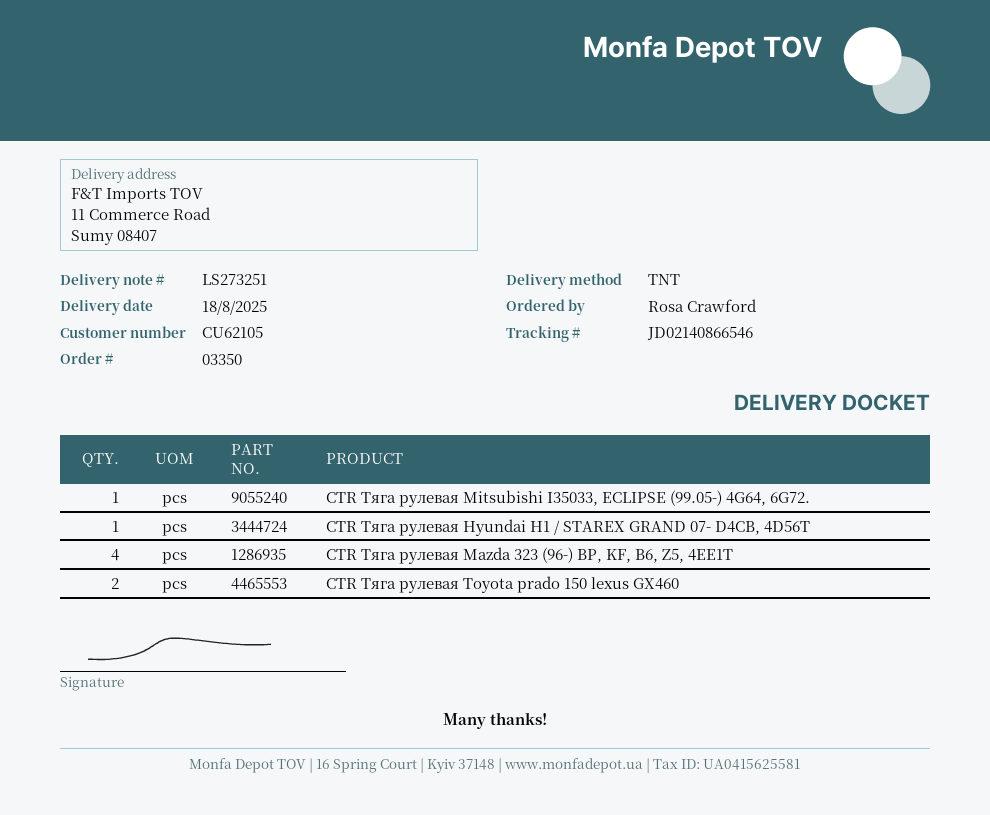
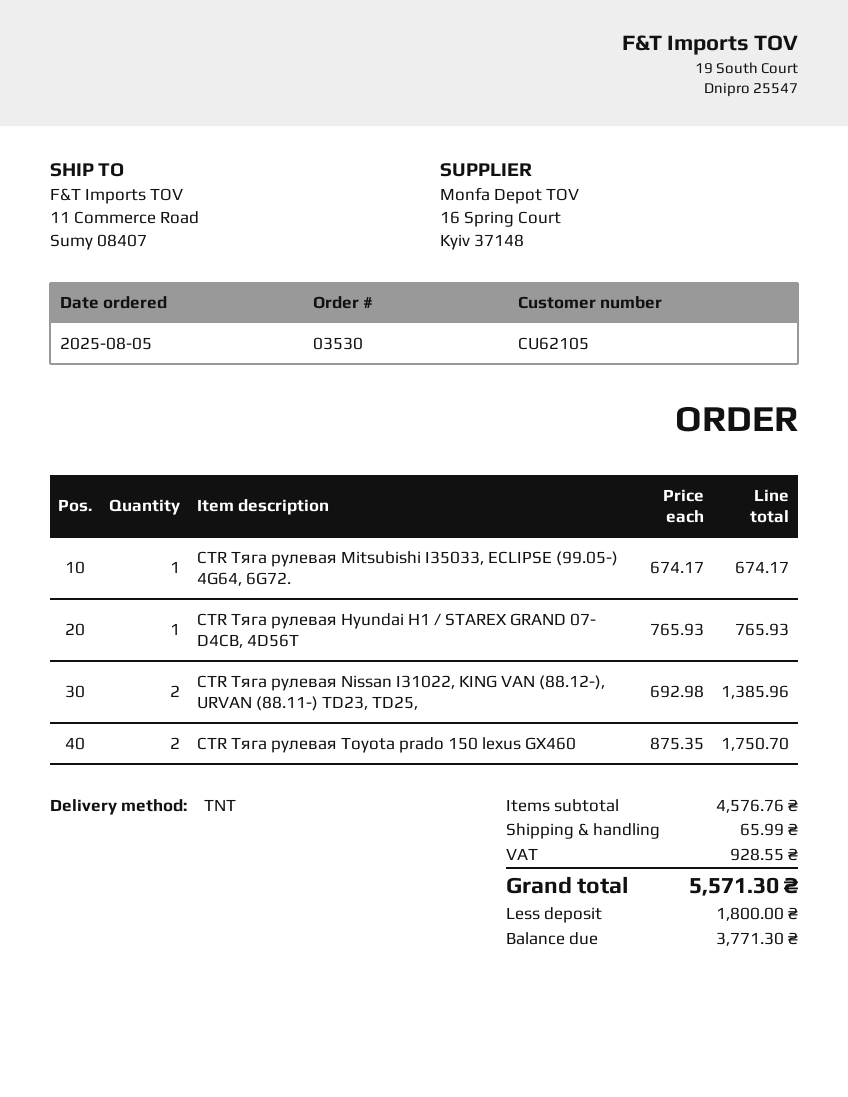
order number: 03350 -> 03530
CTR Тяга рулевая Mazda 323 (96-) BP, KF, B6, Z5, 4EE1T: 4 -> none
CTR Тяга рулевая Nissan I31022, KING VAN (88.12-), URVAN (88.11-) TD23, TD25,: none -> 2

